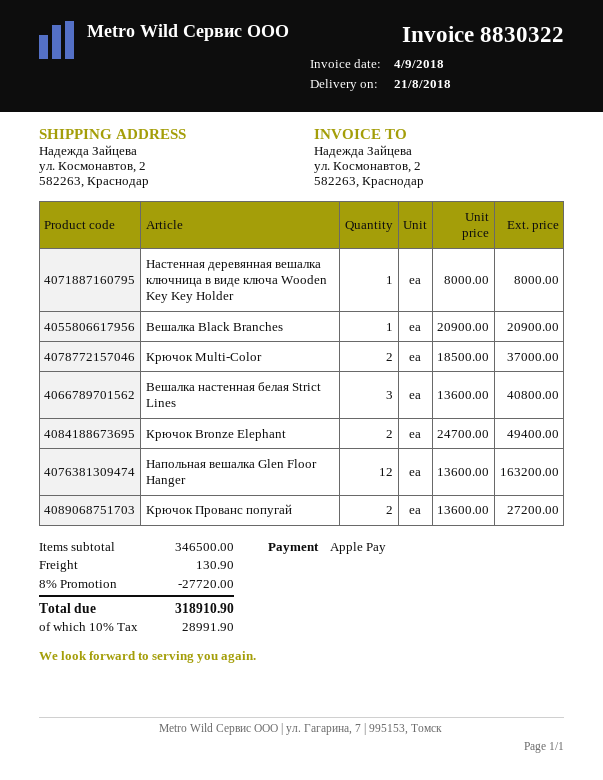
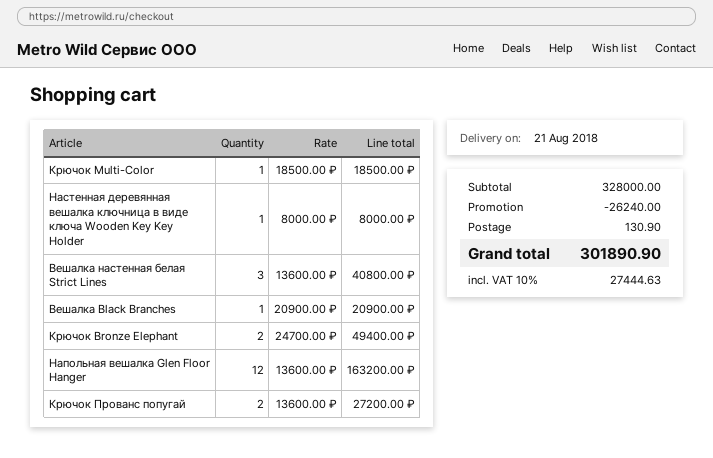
Крючок Multi-Color: 2 x 18500.00 = 37000.00 -> 1 x 18500.00 = 18500.00
subtotal: 346500.00 -> 328000.00
discount: 27720.00 -> 26240.00
tax: 10% = 28991.90 -> 10% = 27444.63
total: 318910.90 -> 301890.90

